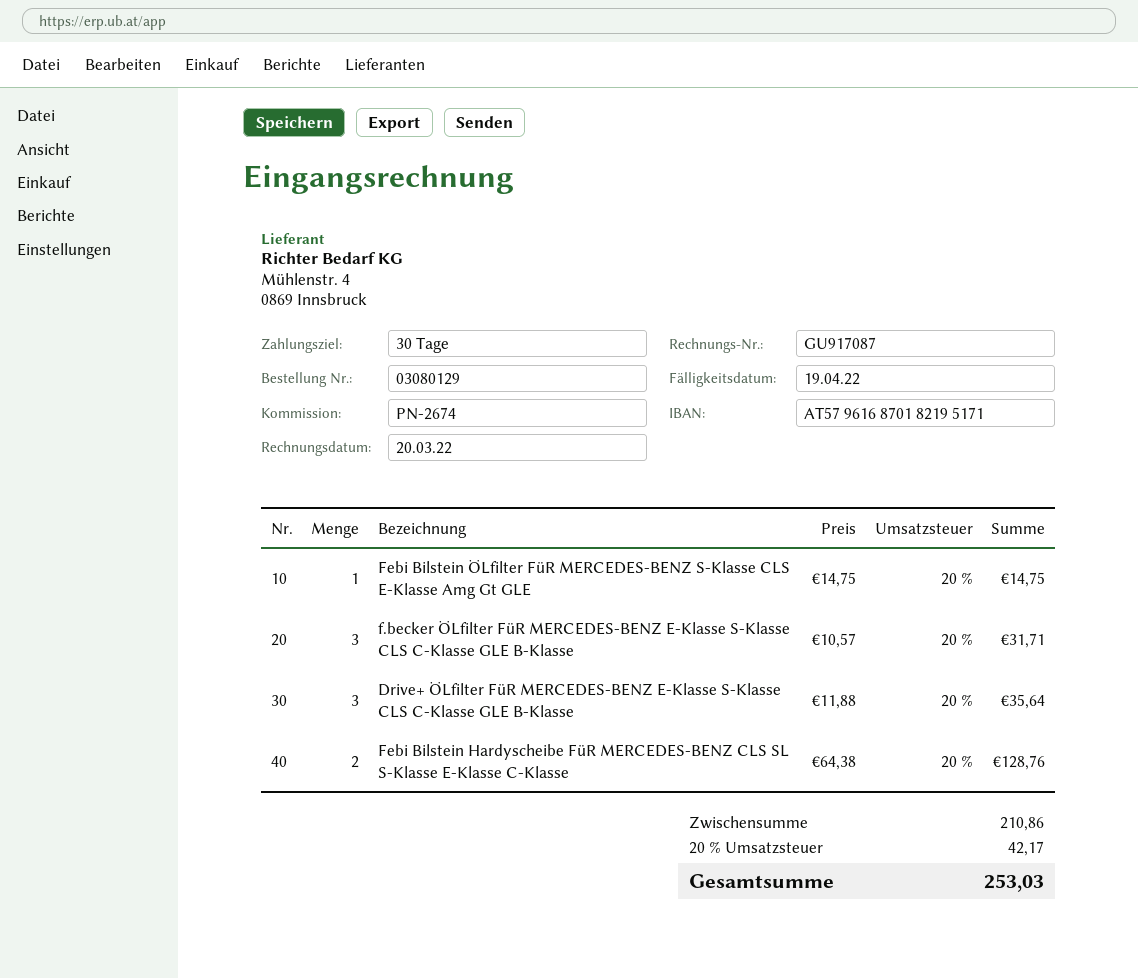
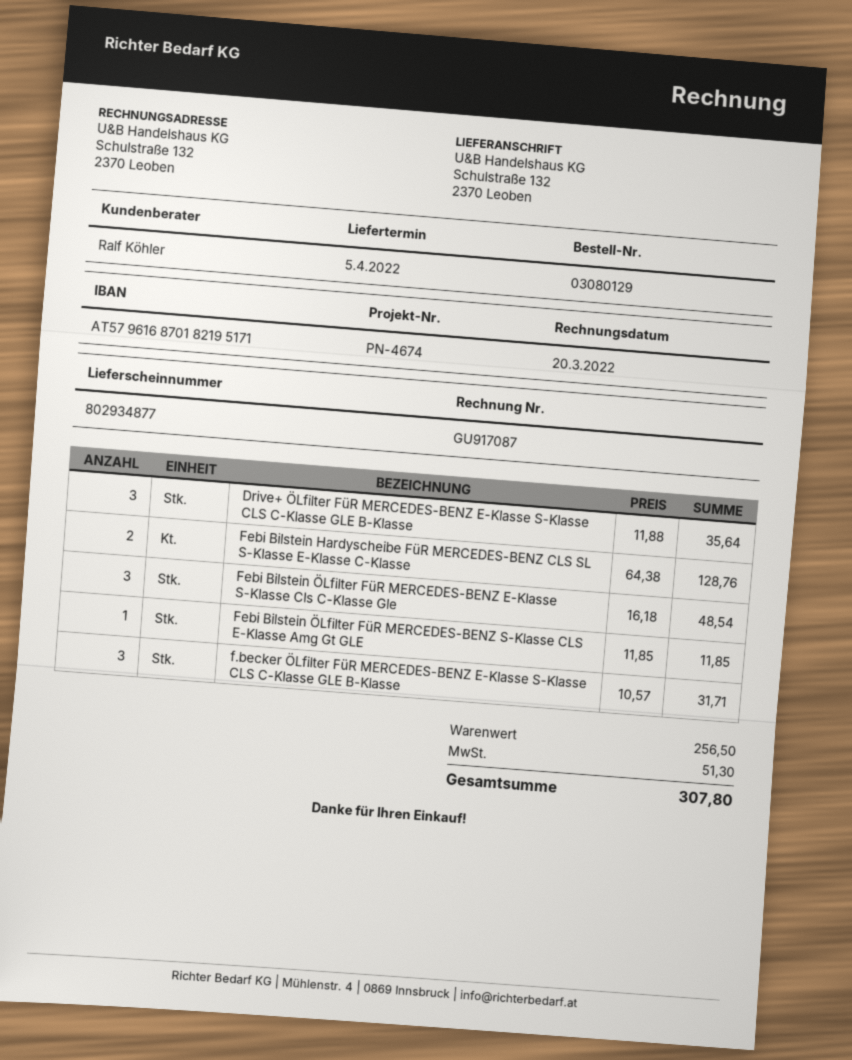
reference: PN-2674 -> PN-4674
Febi Bilstein ÖLfilter FüR MERCEDES-BENZ S-Klasse CLS E-Klasse Amg Gt GLE: 1 x 14.75 = 14.75 -> 1 x 11.85 = 11.85
Febi Bilstein ÖLfilter FüR MERCEDES-BENZ E-Klasse S-Klasse Cls C-Klasse Gle: none -> 3 x 16.18 = 48.54
subtotal: 210.86 -> 256.50
tax: 42.17 -> 51.30
total: 253.03 -> 307.80

